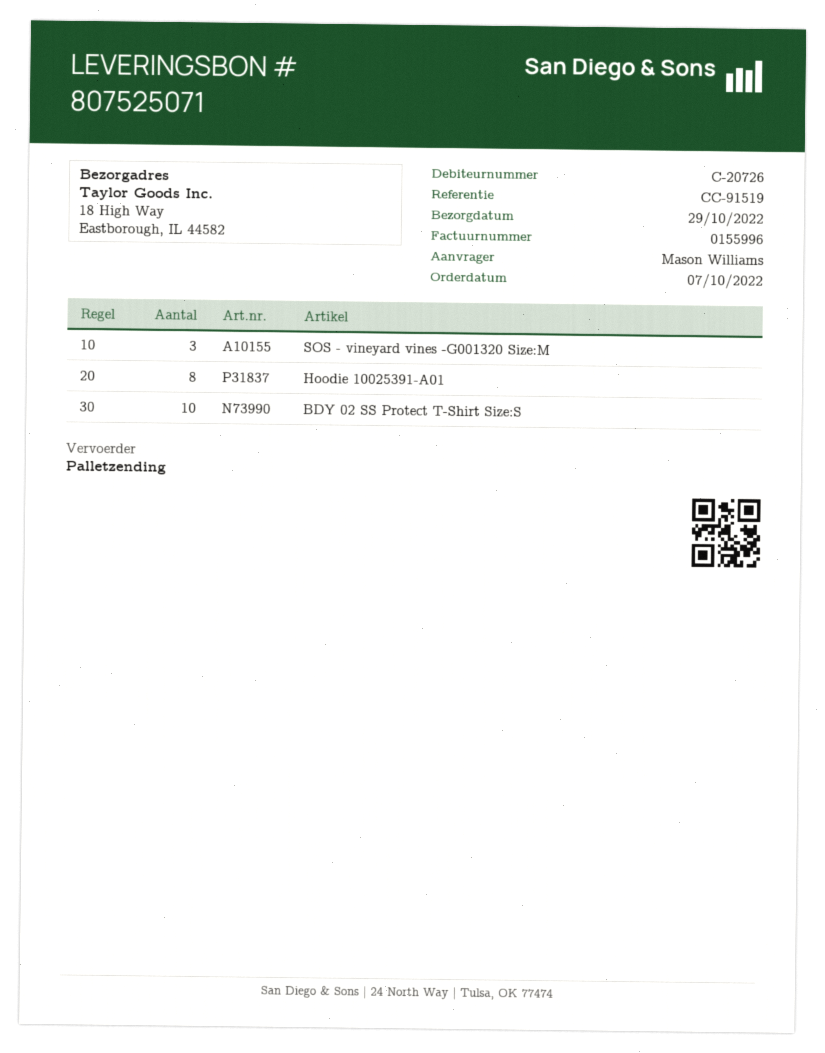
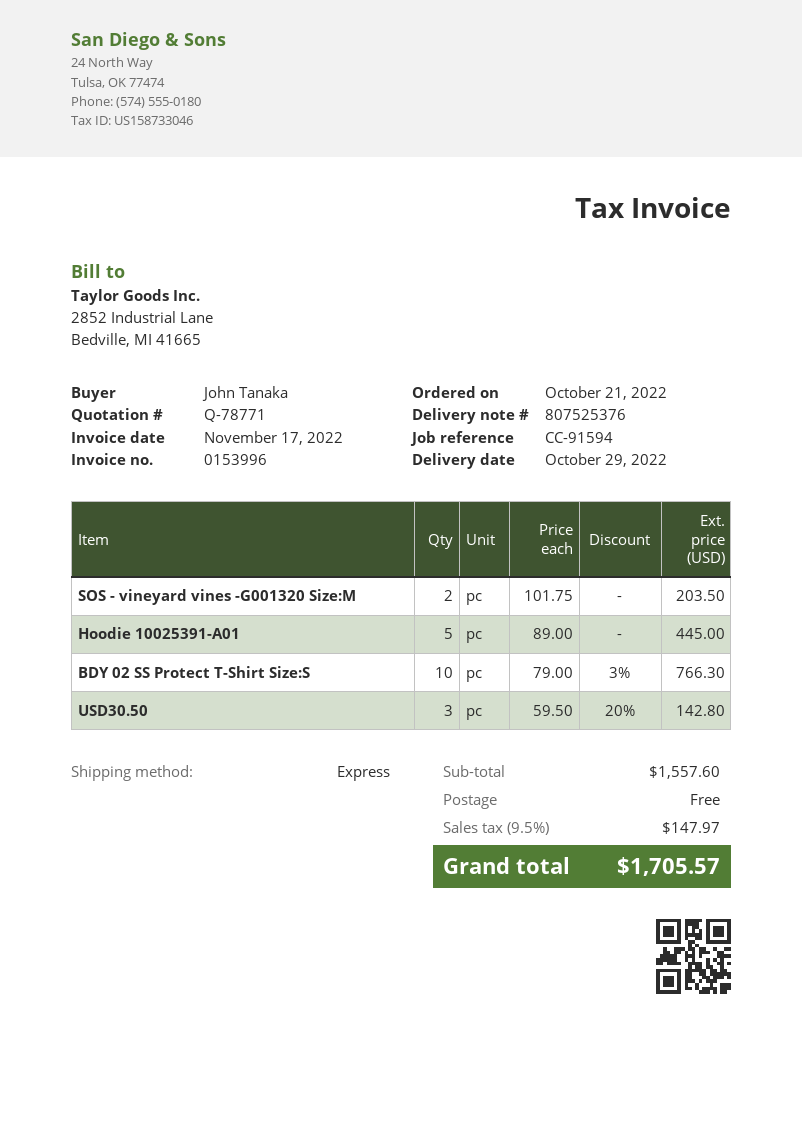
order date: 2022-10-07 -> 2022-10-21
delivery note number: 807525071 -> 807525376
invoice number: 0155996 -> 0153996
reference: CC-91519 -> CC-91594
ordered by: Mason Williams -> John Tanaka
shipping method: pallet freight -> express
SOS - vineyard vines -G001320 Size:M: 3 -> 2
Hoodie 10025391-A01: 8 -> 5
USD30.50: none -> 3

